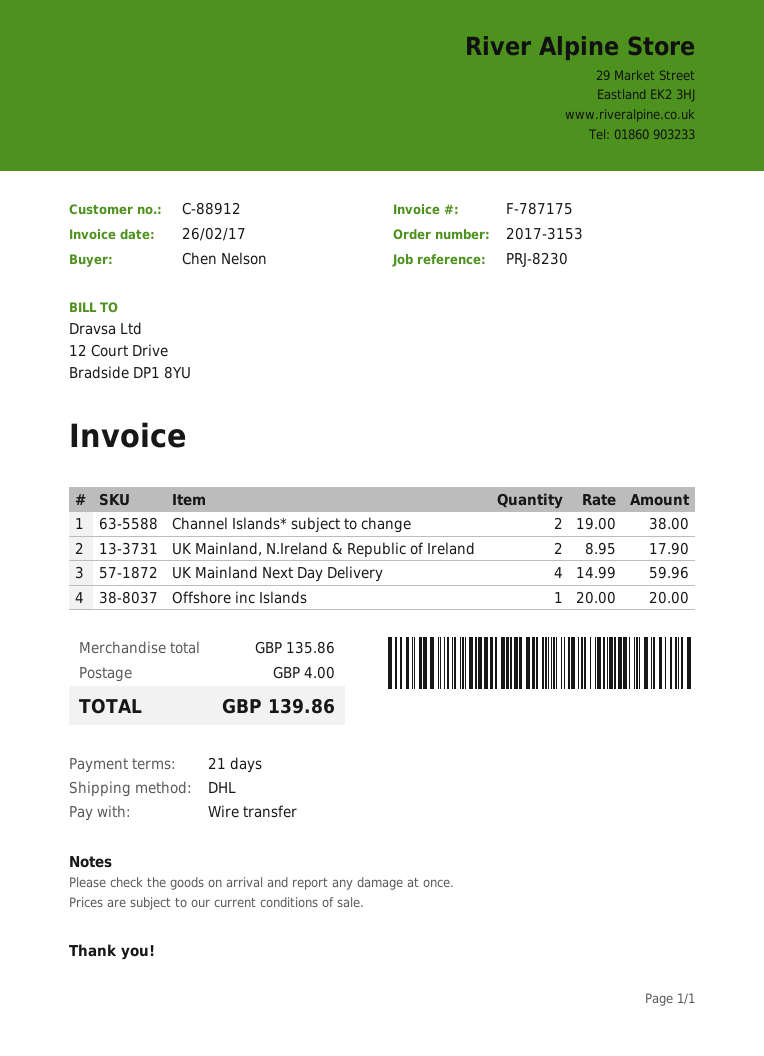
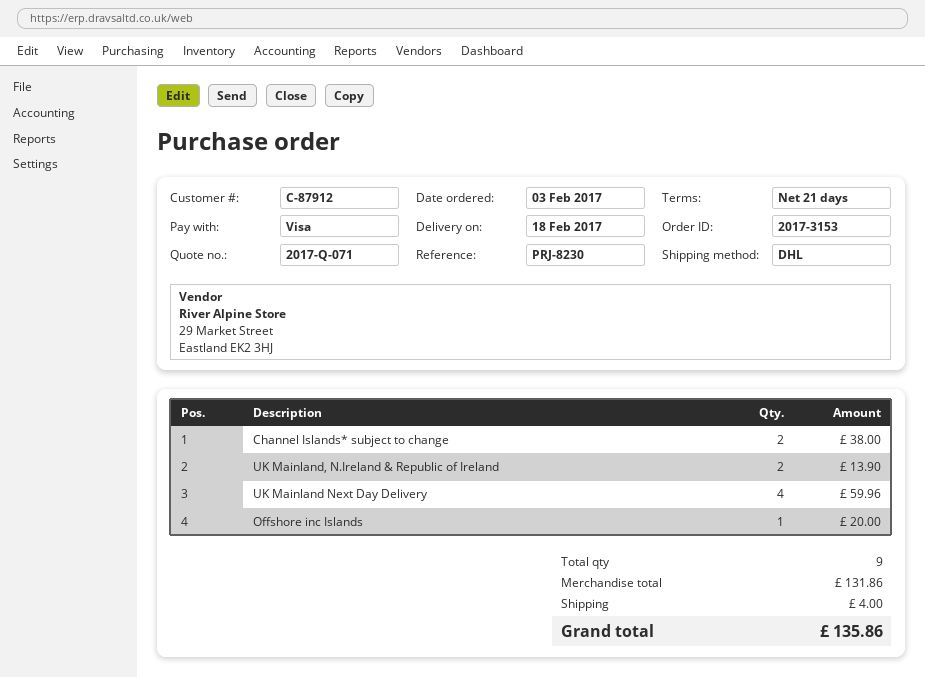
customer number: C-88912 -> C-87912
payment method: bank transfer -> Visa
UK Mainland, N.Ireland & Republic of Ireland: 2 for 17.90 -> 2 for 13.90
subtotal: 135.86 -> 131.86
total: 139.86 -> 135.86

